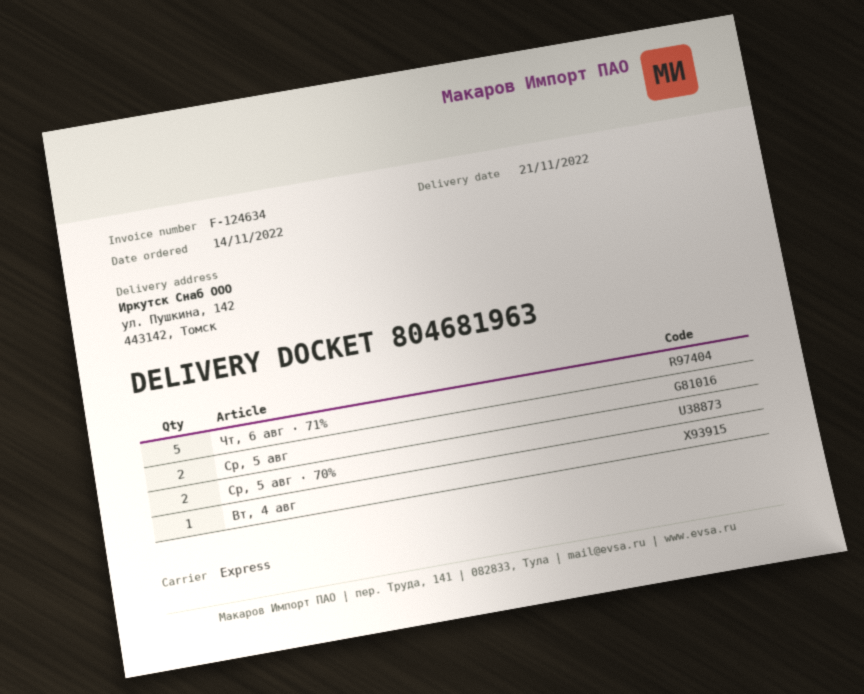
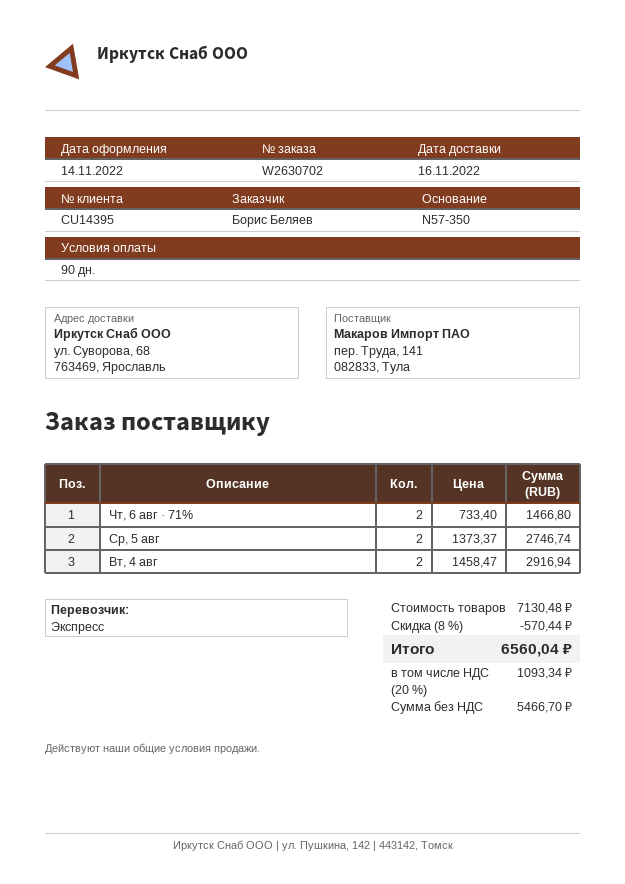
delivery date: 2022-11-21 -> 2022-11-16
ship to: ул. Пушкина, 142, 443142, Томск -> ул. Суворова, 68, 763469, Ярославль
Чт, 6 авг · 71%: 5 -> 2
Ср, 5 авг · 70%: 2 -> none
Вт, 4 авг: 1 -> 2

